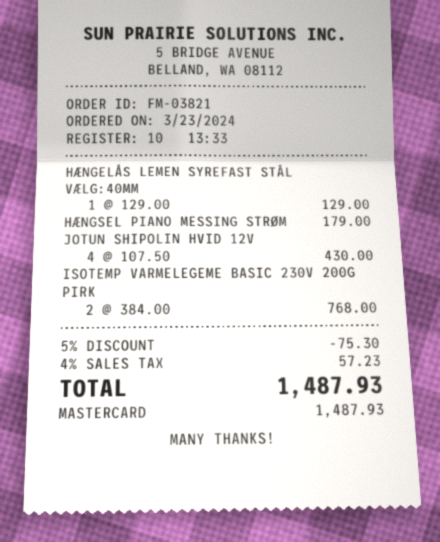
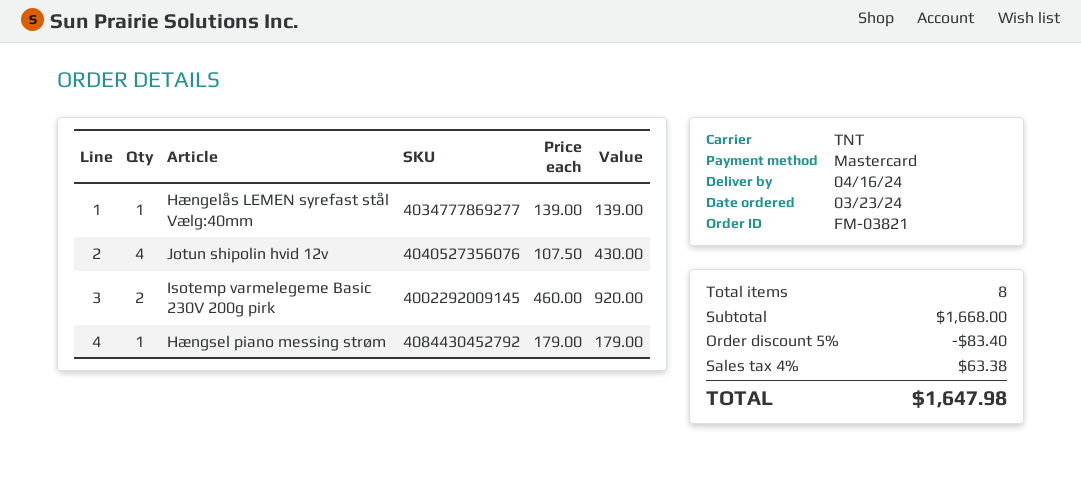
HÆNGELÅS LEMEN SYREFAST STÅL VÆLG:40MM: 1 x 129.00 = 129.00 -> 1 x 139.00 = 139.00
ISOTEMP VARMELEGEME BASIC 230V 200G PIRK: 2 x 384.00 = 768.00 -> 2 x 460.00 = 920.00
discount: 5% = 75.30 -> 5% = 83.40
tax: 4% = 57.23 -> 4% = 63.38
total: 1487.93 -> 1647.98

